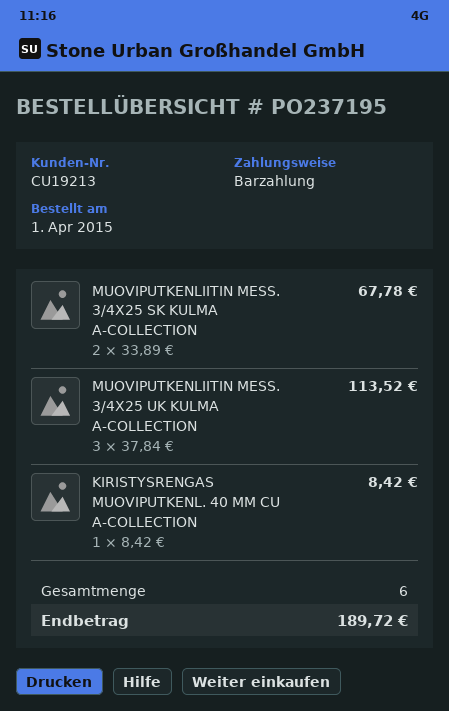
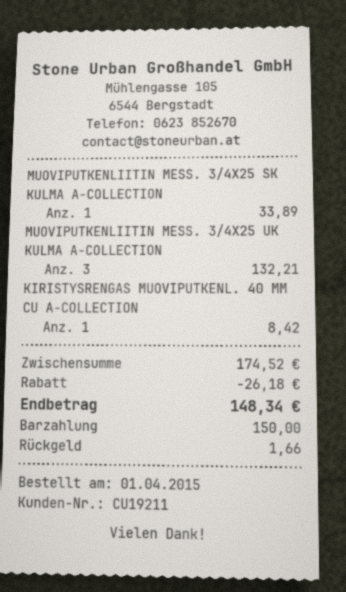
customer number: CU19213 -> CU19211
MUOVIPUTKENLIITIN MESS. 3/4X25 SK KULMA A-COLLECTION: 2 for 67.78 -> 1 for 33.89
MUOVIPUTKENLIITIN MESS. 3/4X25 UK KULMA A-COLLECTION: 3 for 113.52 -> 3 for 132.21
discount: none -> 26.18
total: 189.72 -> 148.34

